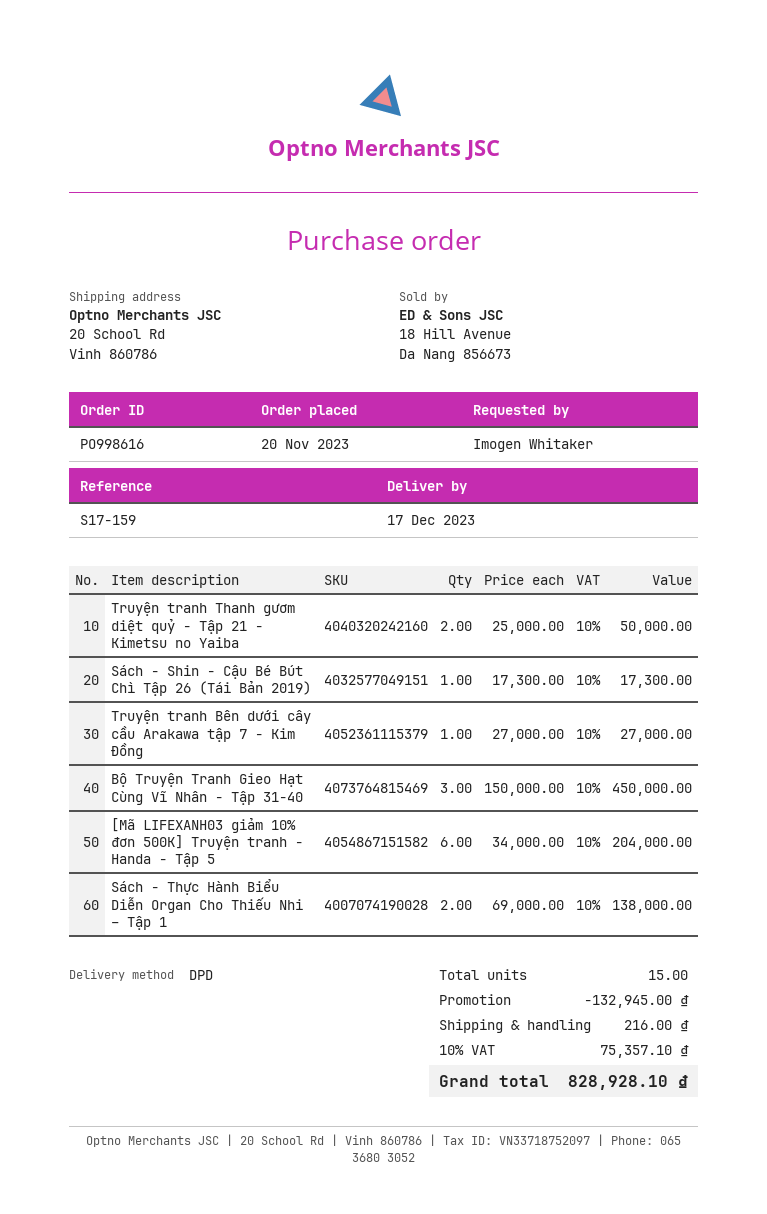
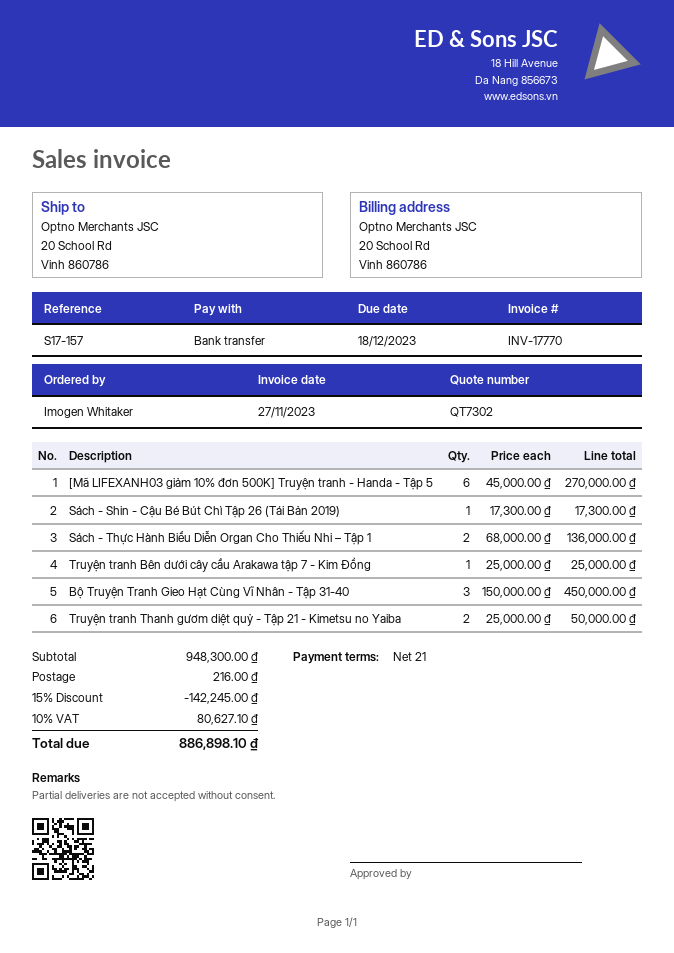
reference: S17-159 -> S17-157
Truyện tranh Bên dưới cây cầu Arakawa tập 7 - Kim Đồng: 1 x 27000.00 = 27000.00 -> 1 x 25000.00 = 25000.00
[Mã LIFEXANH03 giảm 10% đơn 500K] Truyện tranh - Handa - Tập 5: 6 x 34000.00 = 204000.00 -> 6 x 45000.00 = 270000.00
Sách - Thực Hành Biểu Diễn Organ Cho Thiếu Nhi – Tập 1: 2 x 69000.00 = 138000.00 -> 2 x 68000.00 = 136000.00
discount: 132945.00 -> 142245.00
tax: 10% = 75357.10 -> 10% = 80627.10
total: 828928.10 -> 886898.10

